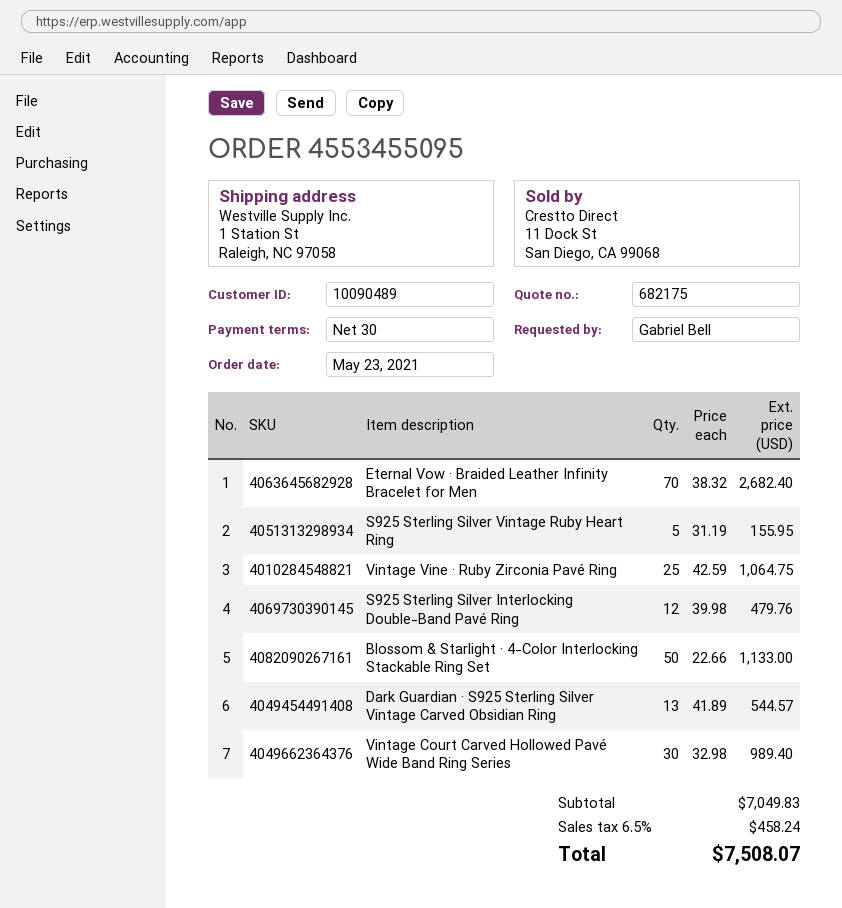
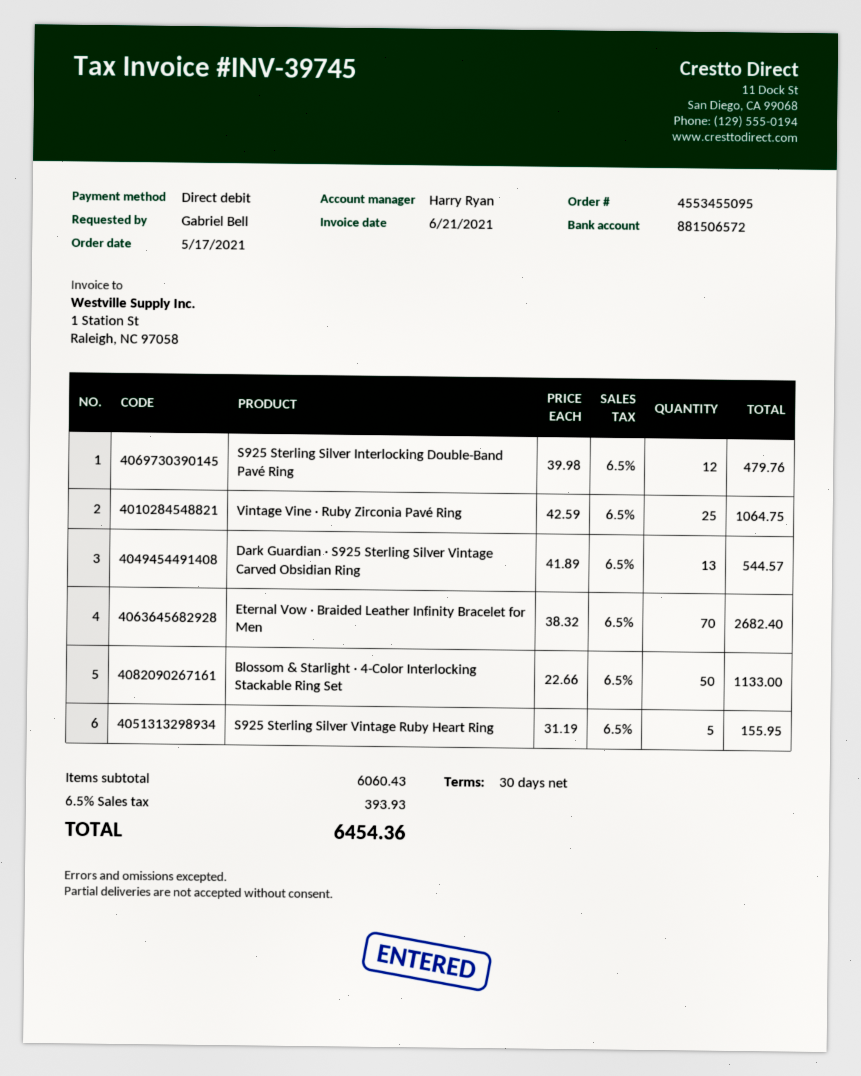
order date: 2021-05-23 -> 2021-05-17
Vintage Court Carved Hollowed Pavé Wide Band Ring Series: 30 x 32.98 = 989.40 -> none
subtotal: 7049.83 -> 6060.43
tax: 6.5% = 458.24 -> 6.5% = 393.93
total: 7508.07 -> 6454.36

